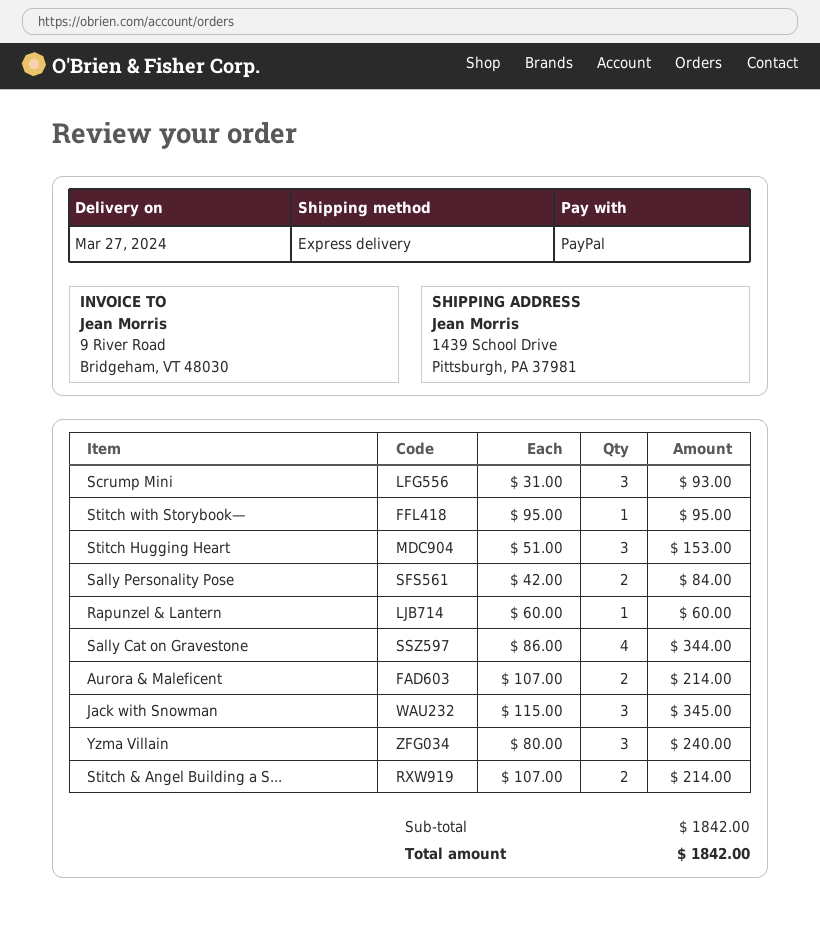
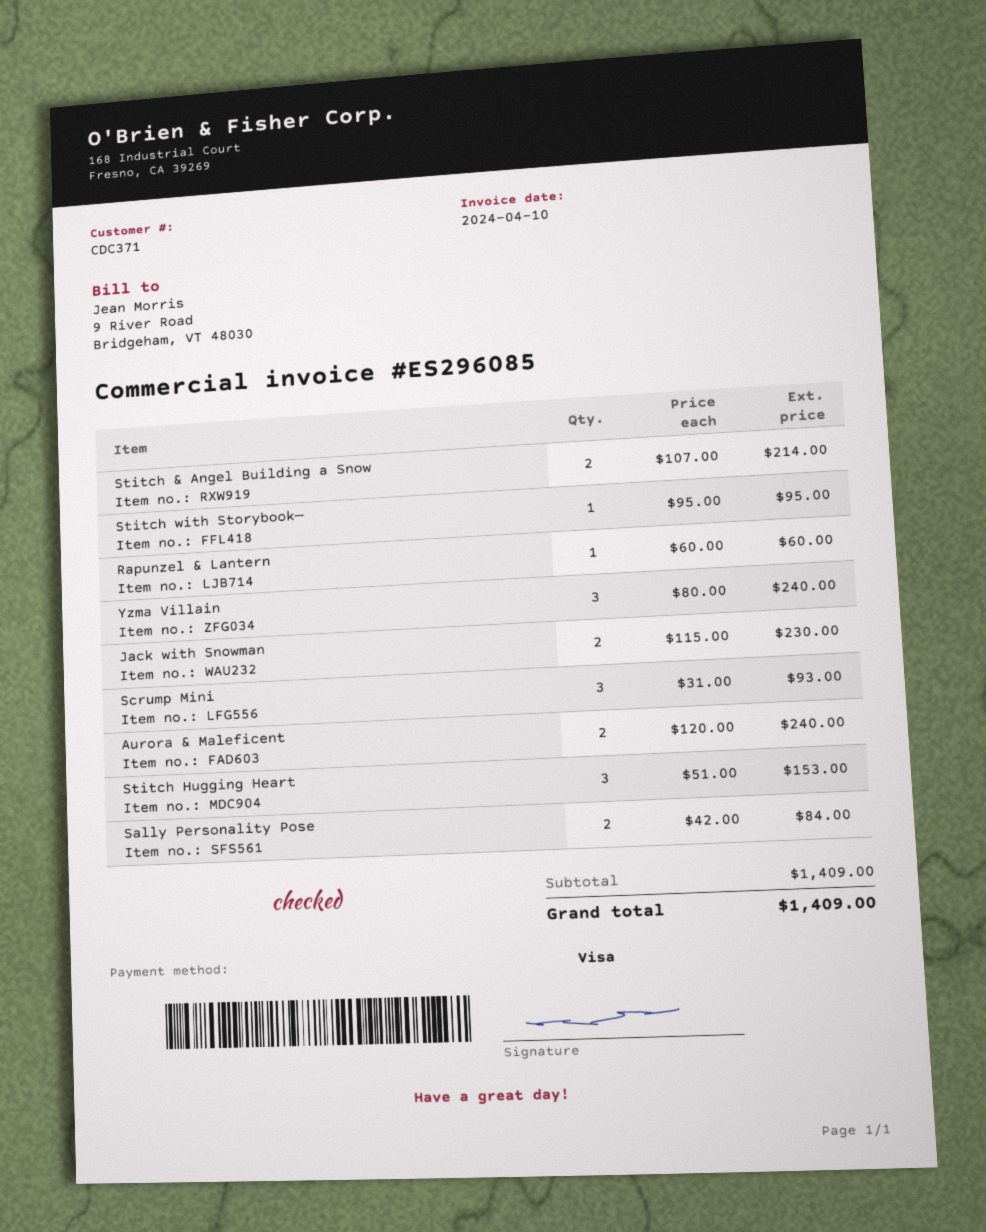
payment method: PayPal -> Visa
Sally Cat on Gravestone: 4 x 86.00 = 344.00 -> none
Aurora & Maleficent: 2 x 107.00 = 214.00 -> 2 x 120.00 = 240.00
Jack with Snowman: 3 x 115.00 = 345.00 -> 2 x 115.00 = 230.00
subtotal: 1842.00 -> 1409.00
total: 1842.00 -> 1409.00

